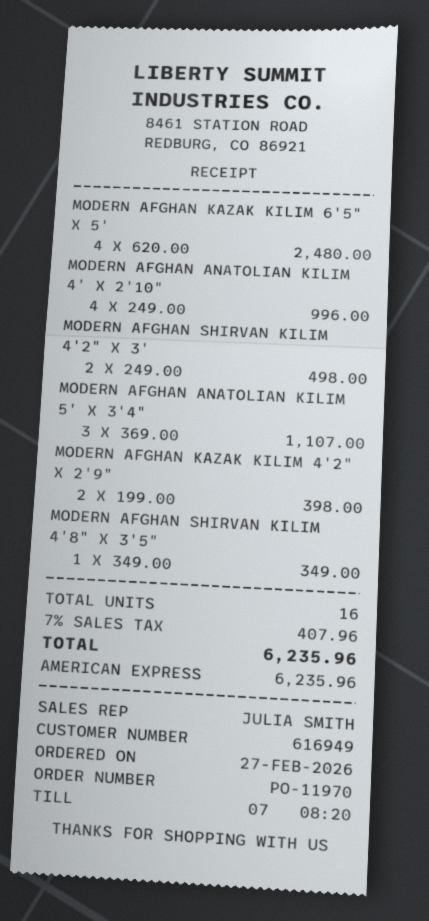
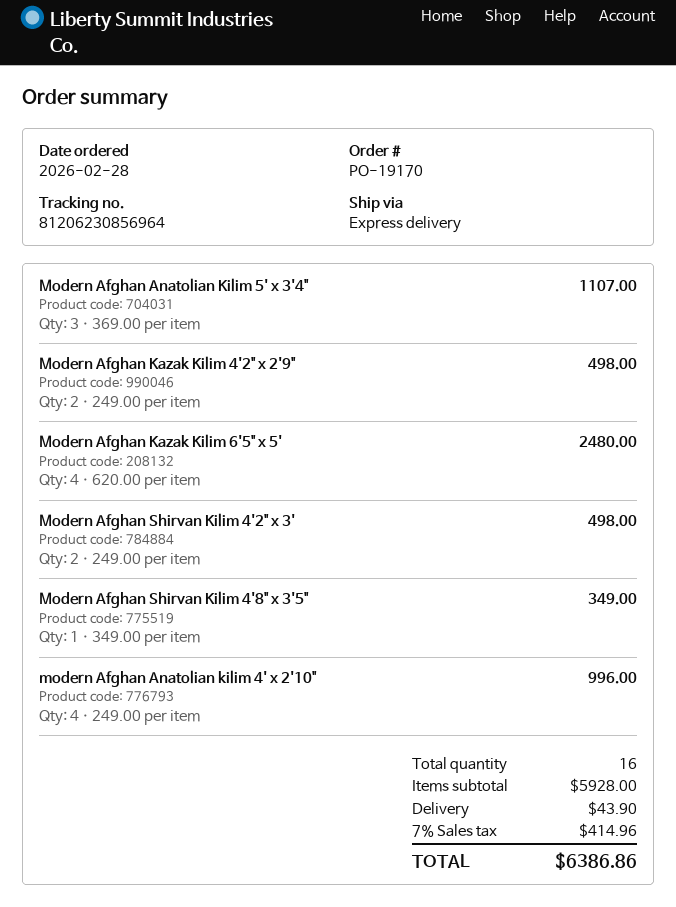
order number: PO-11970 -> PO-19170
order date: 2026-02-27 -> 2026-02-28
MODERN AFGHAN KAZAK KILIM 4'2" X 2'9": 2 x 199.00 = 398.00 -> 2 x 249.00 = 498.00
shipping: none -> 43.90
tax: 7% = 407.96 -> 7% = 414.96
total: 6235.96 -> 6386.86

